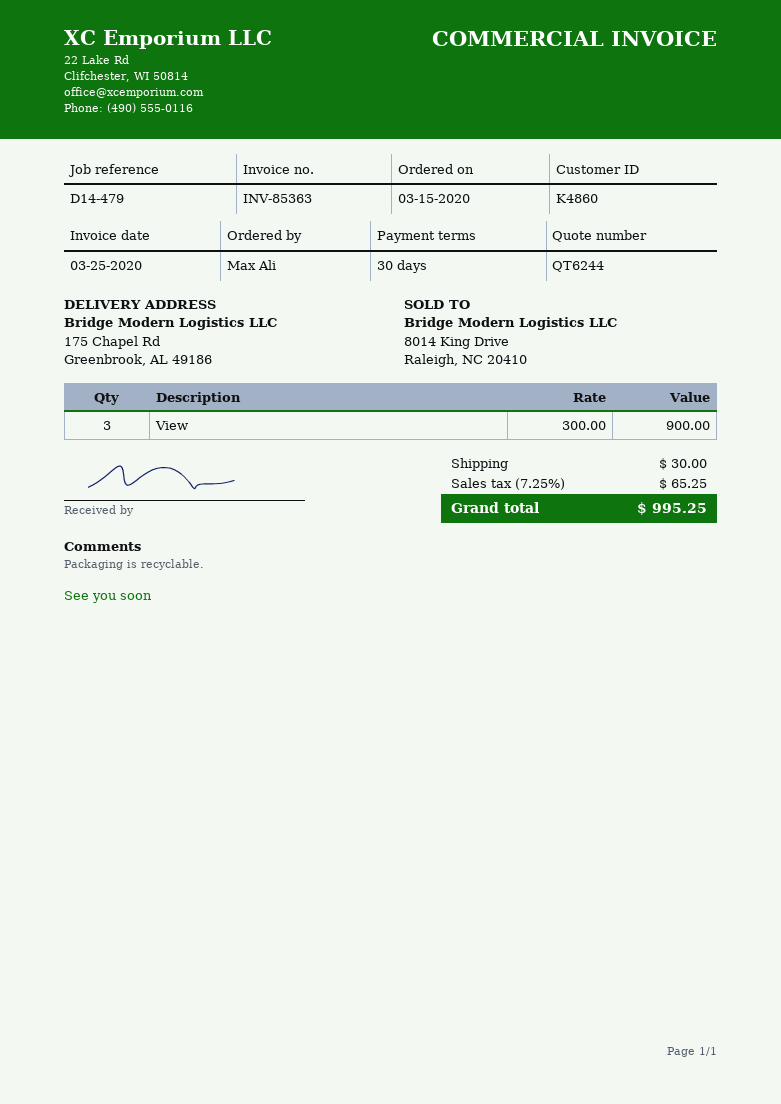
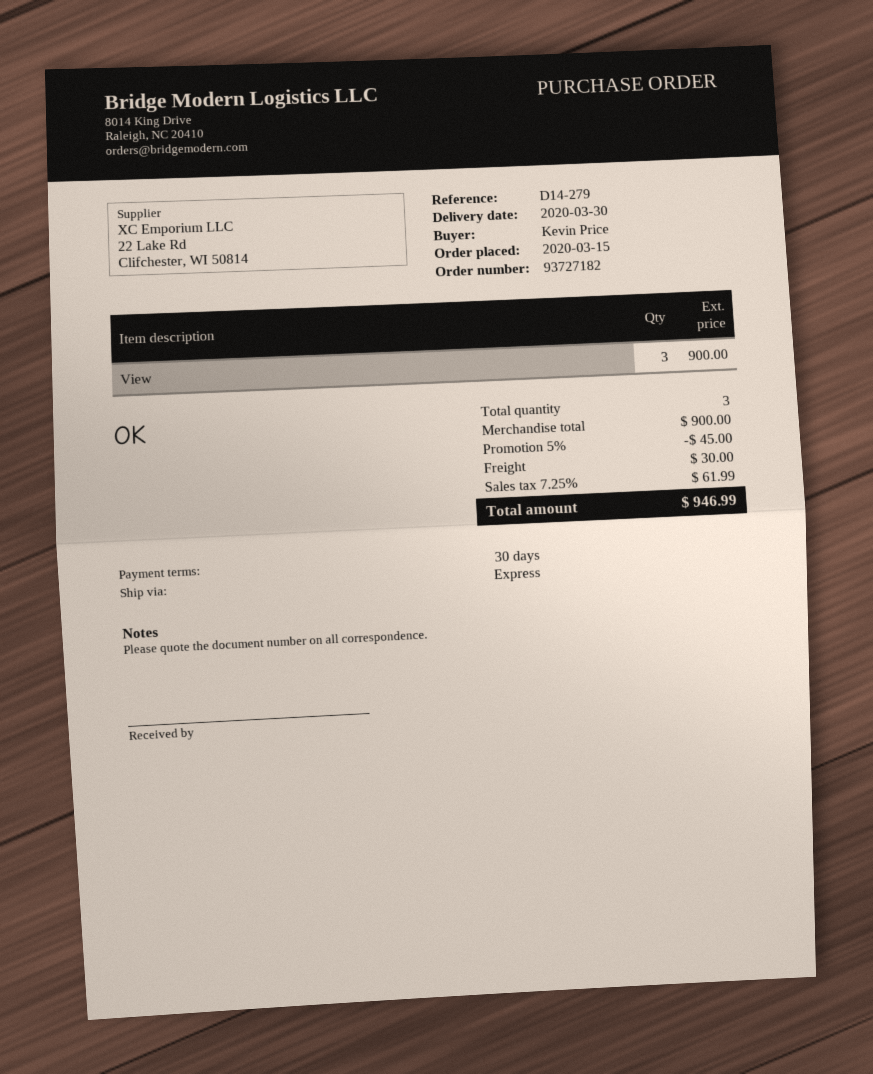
reference: D14-479 -> D14-279
ordered by: Max Ali -> Kevin Price
discount: none -> 5% = 45.00
tax: 7.25% = 65.25 -> 7.25% = 61.99
total: 995.25 -> 946.99

